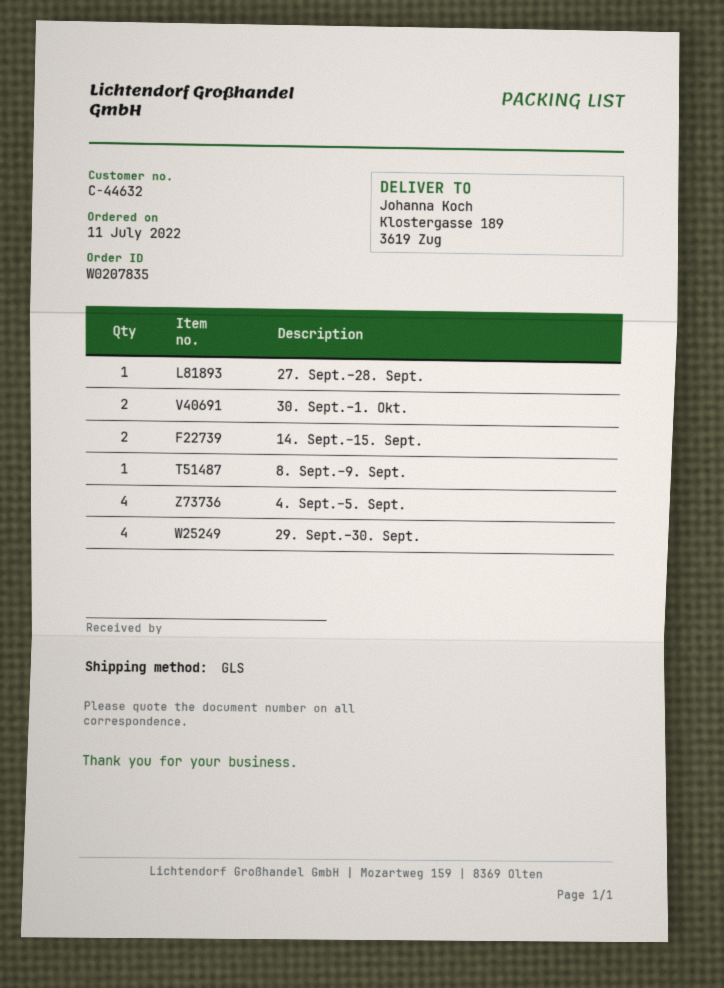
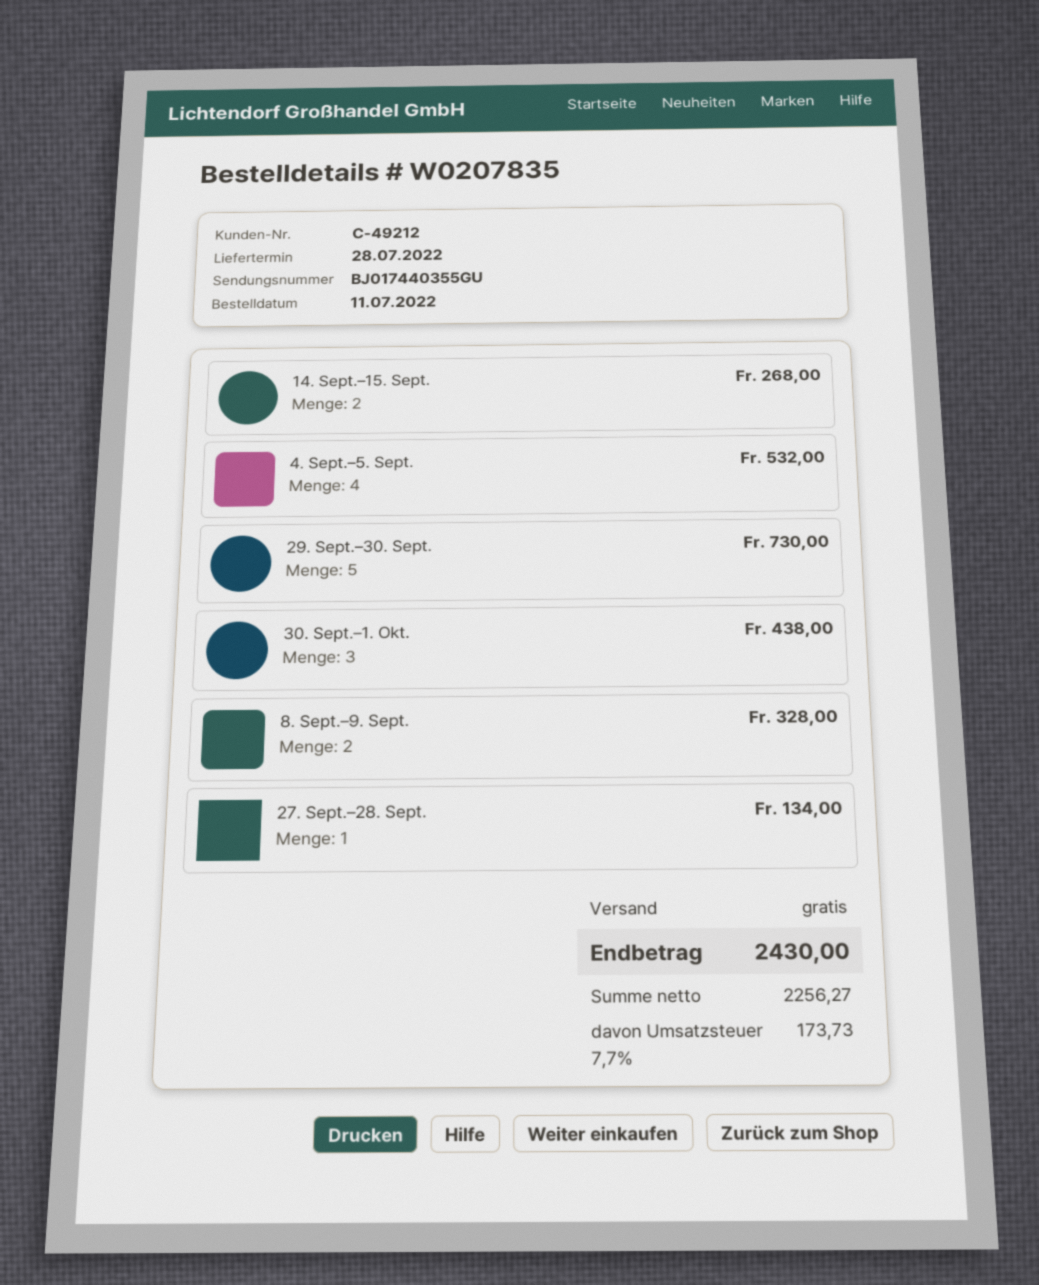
customer number: C-44632 -> C-49212
30. Sept.–1. Okt.: 2 -> 3
8. Sept.–9. Sept.: 1 -> 2
29. Sept.–30. Sept.: 4 -> 5

